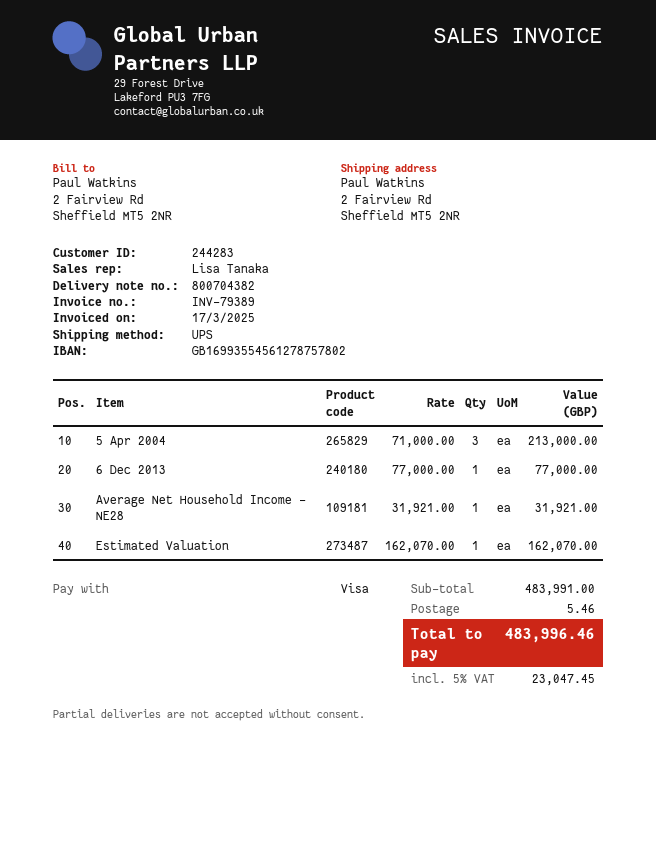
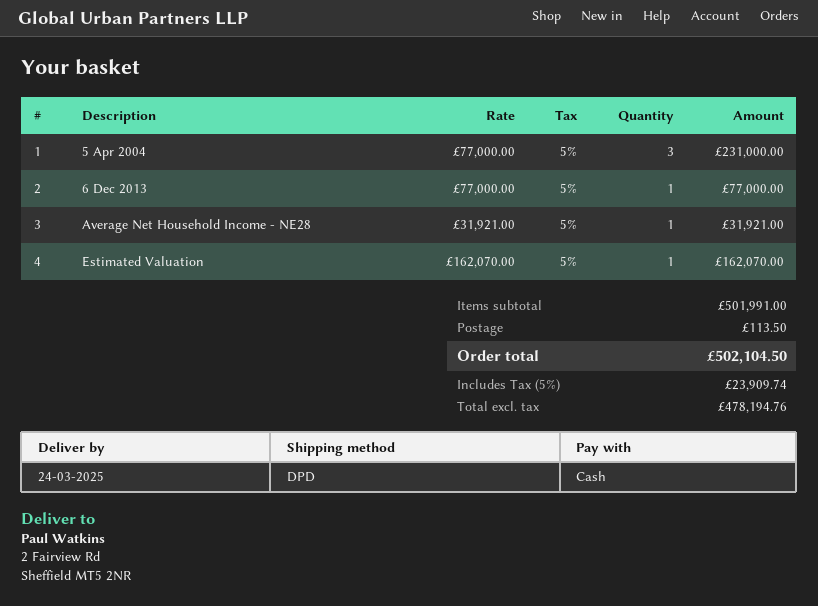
payment method: Visa -> cash
shipping method: UPS -> DPD
5 Apr 2004: 3 x 71000.00 = 213000.00 -> 3 x 77000.00 = 231000.00
subtotal: 483991.00 -> 501991.00
shipping: 5.46 -> 113.50
tax: 5% = 23047.45 -> 5% = 23909.74
total: 483996.46 -> 502104.50

